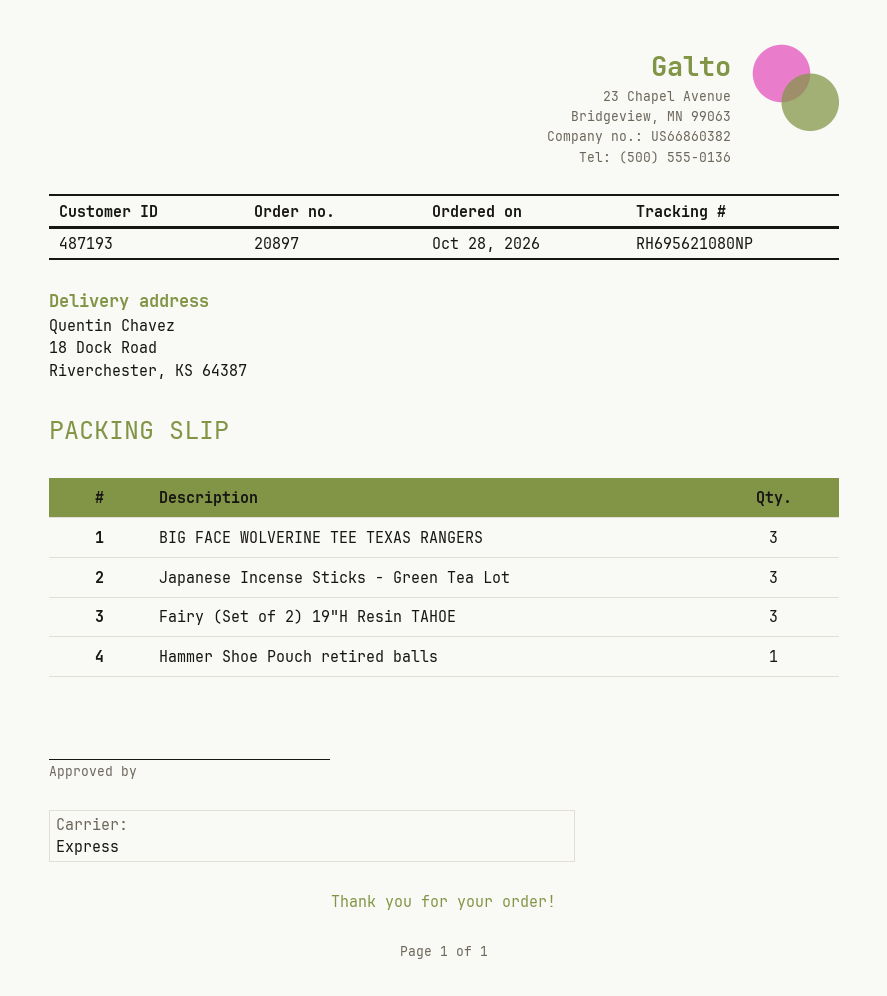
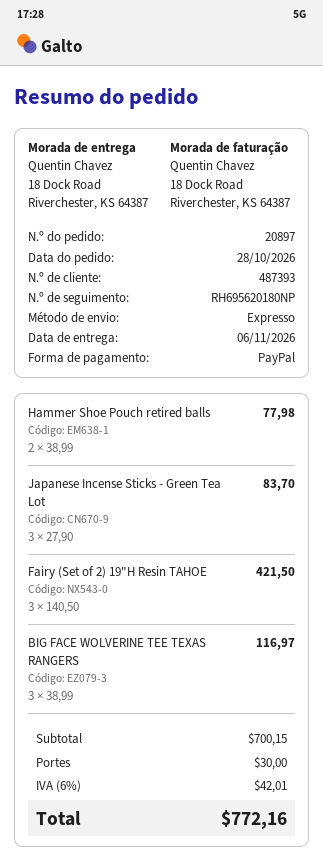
customer number: 487193 -> 487393
tracking number: RH695621080NP -> RH695620180NP
Hammer Shoe Pouch retired balls: 1 -> 2

